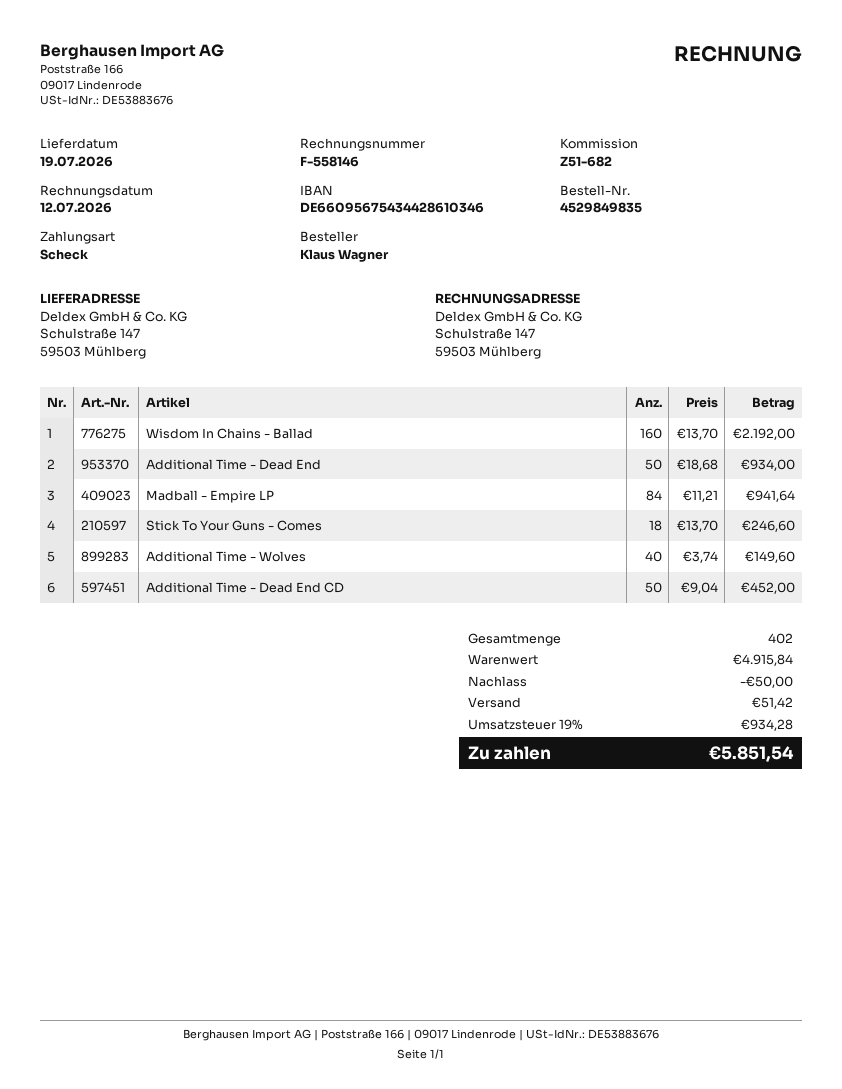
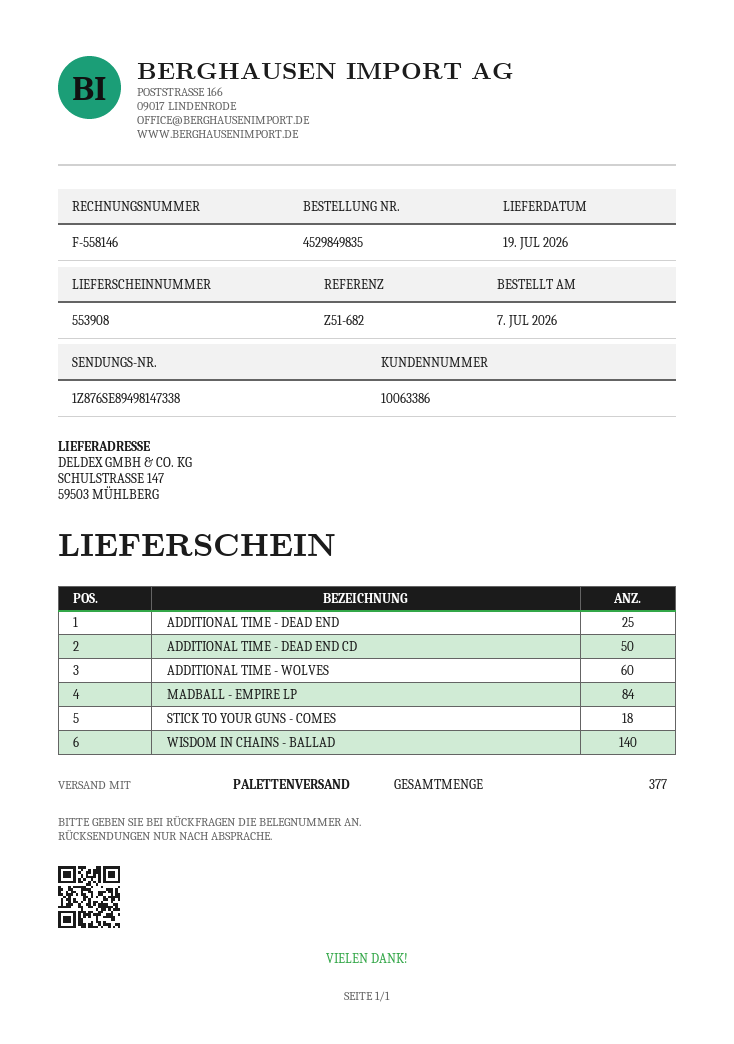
Wisdom In Chains - Ballad: 160 -> 140
Additional Time - Dead End: 50 -> 25
Additional Time - Wolves: 40 -> 60
total quantity: 402 -> 377

